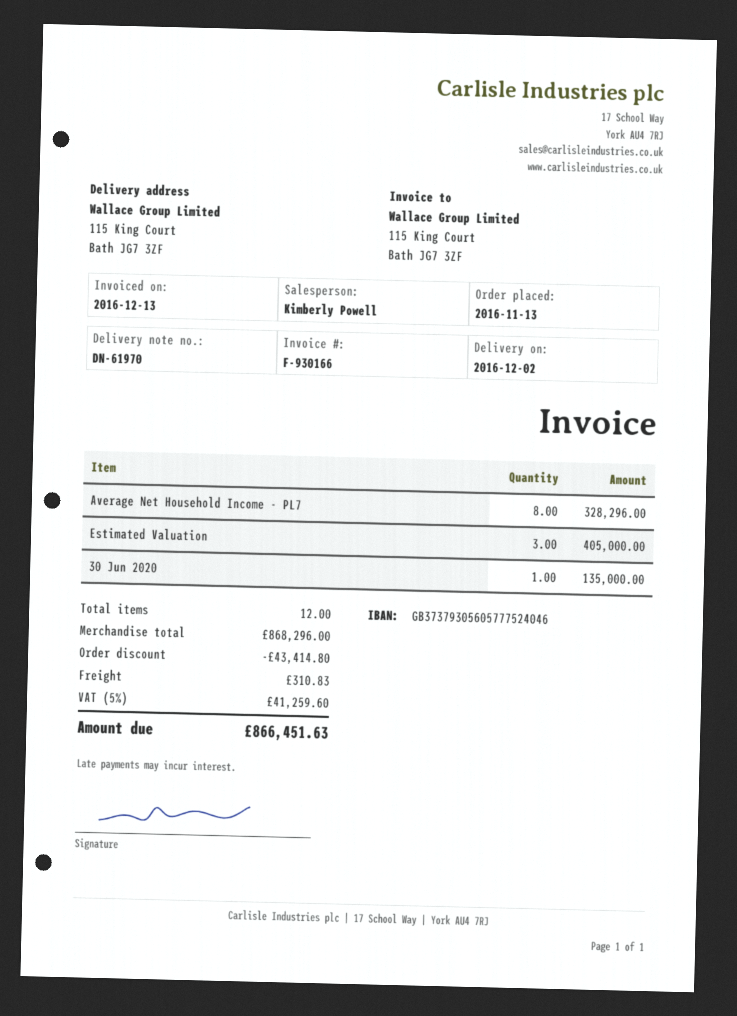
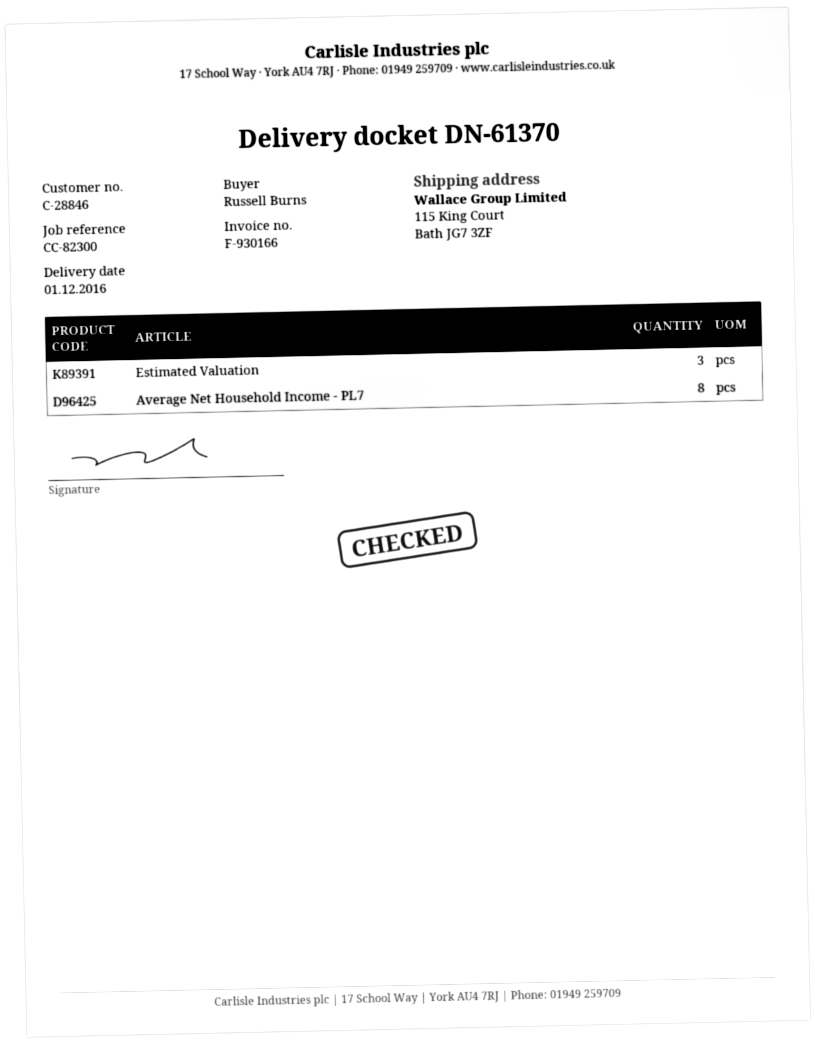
delivery note number: DN-61970 -> DN-61370
delivery date: 2016-12-02 -> 2016-12-01
30 Jun 2020: 1 -> none

